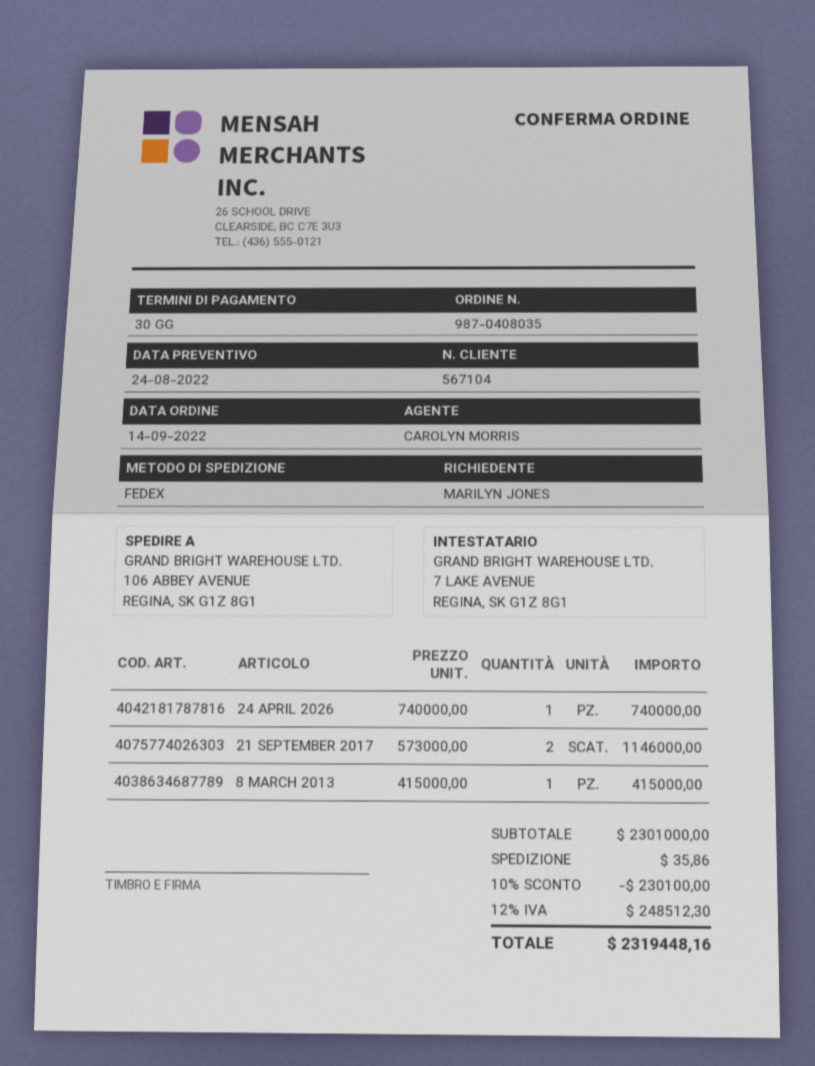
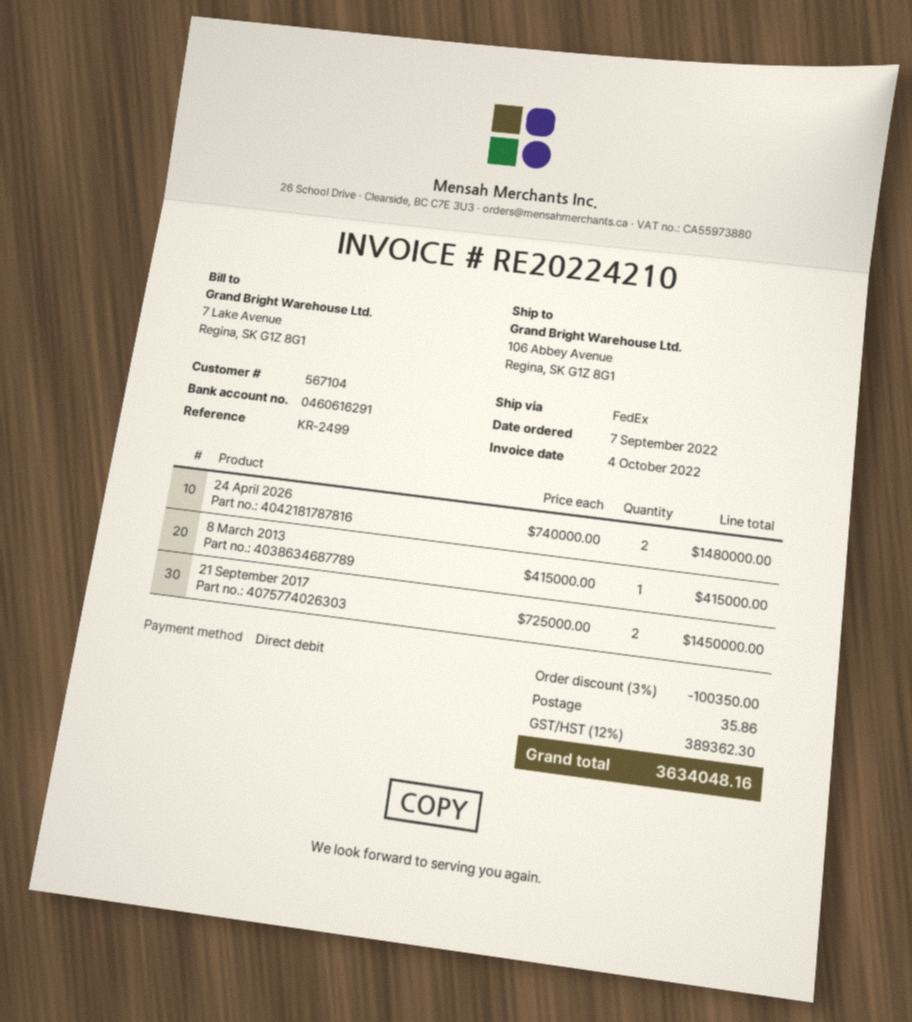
order date: 2022-09-14 -> 2022-09-07
24 APRIL 2026: 1 x 740000.00 = 740000.00 -> 2 x 740000.00 = 1480000.00
21 SEPTEMBER 2017: 2 x 573000.00 = 1146000.00 -> 2 x 725000.00 = 1450000.00
discount: 10% = 230100.00 -> 3% = 100350.00
tax: 12% = 248512.30 -> 12% = 389362.30
total: 2319448.16 -> 3634048.16

